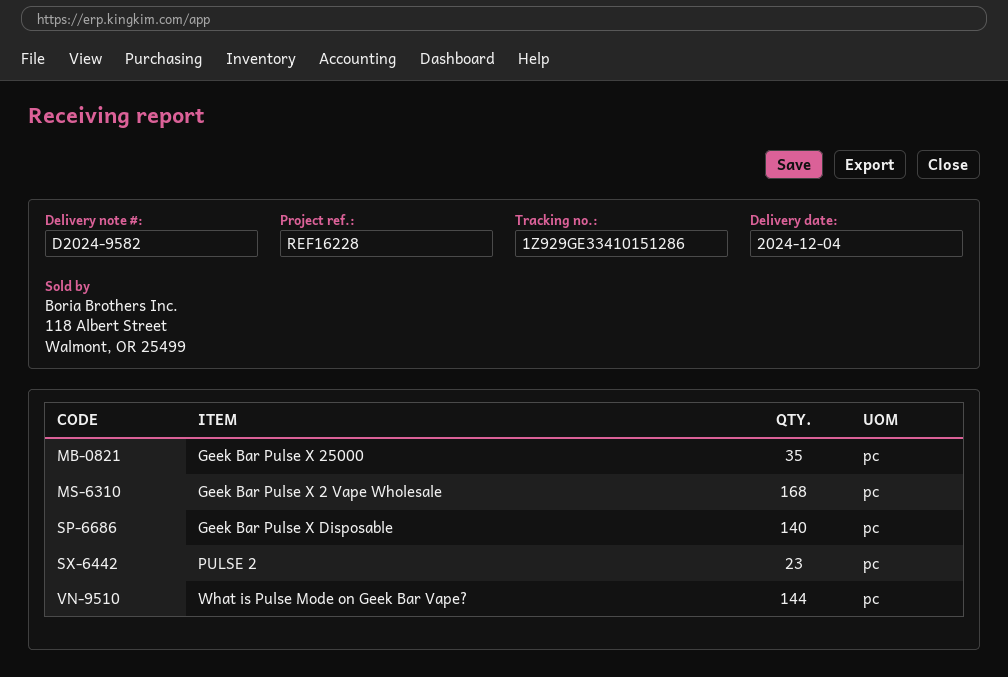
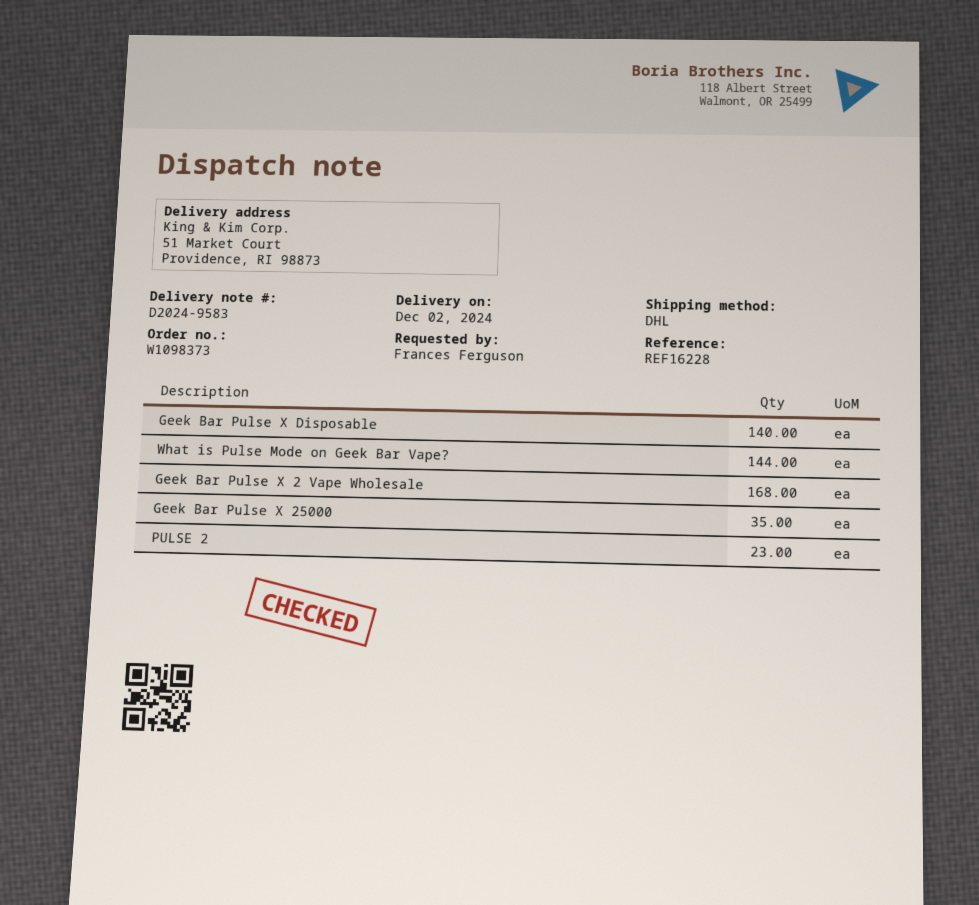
delivery note number: D2024-9582 -> D2024-9583
delivery date: 2024-12-04 -> 2024-12-02

